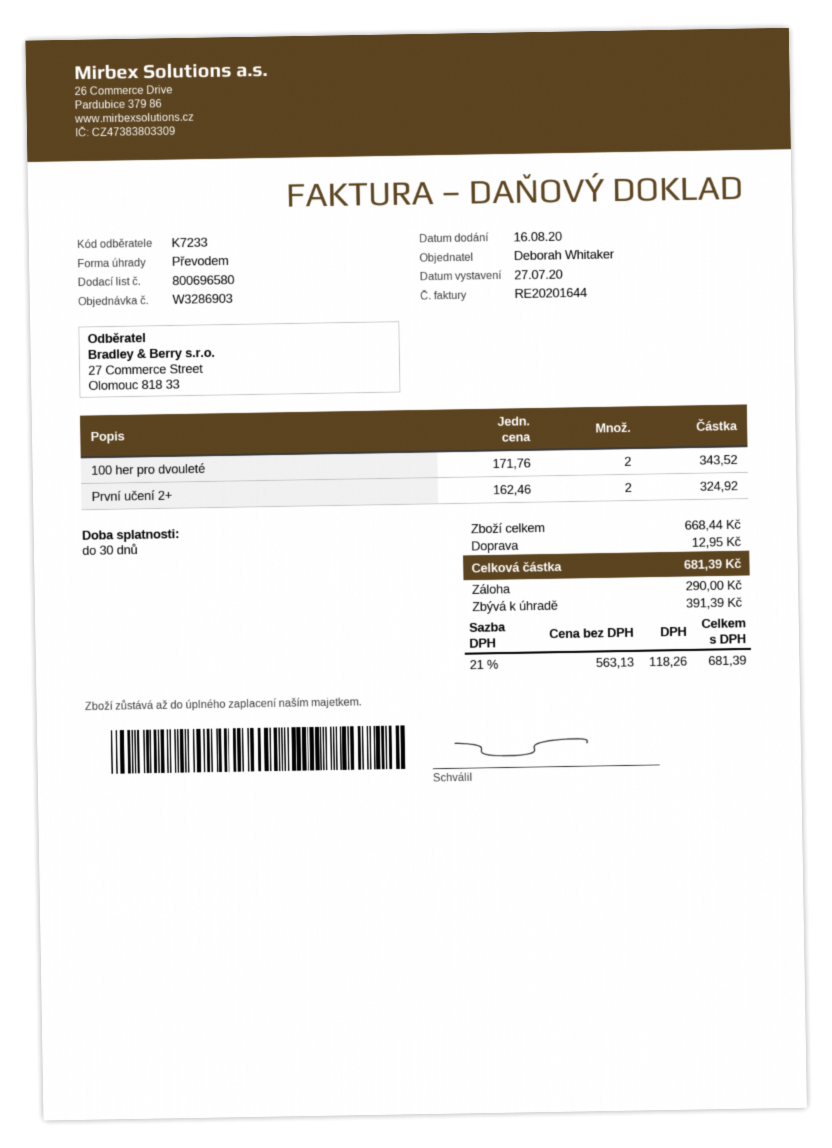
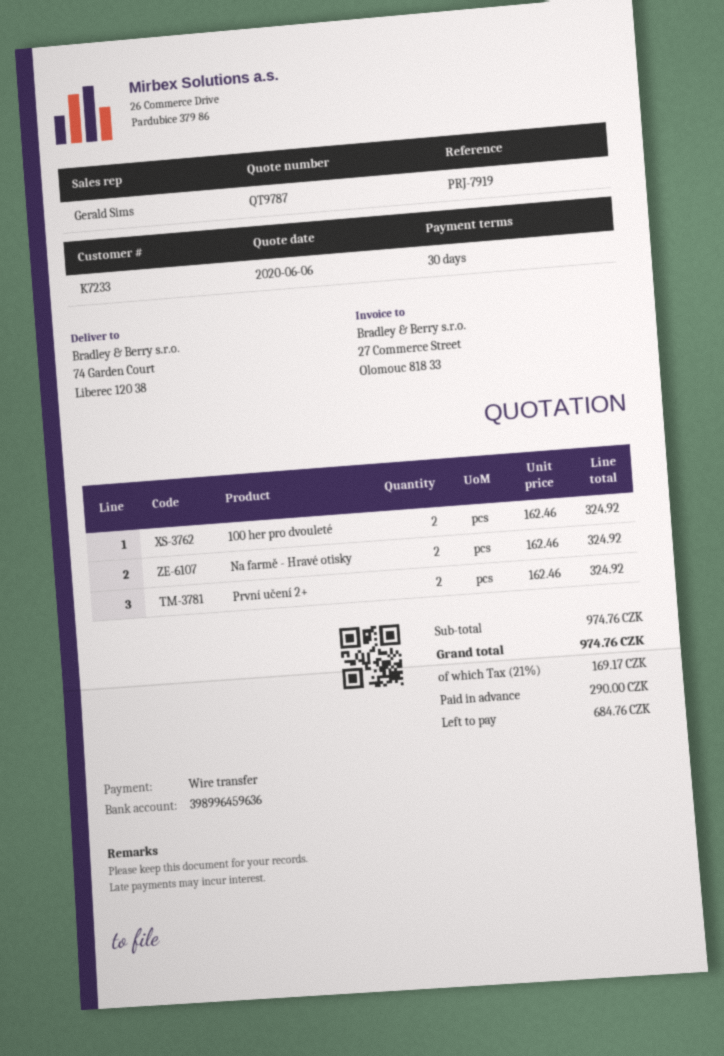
100 her pro dvouleté: 2 x 171.76 = 343.52 -> 2 x 162.46 = 324.92
Na farmě - Hravé otisky: none -> 2 x 162.46 = 324.92
subtotal: 668.44 -> 974.76
shipping: 12.95 -> none
tax: 21% = 118.26 -> 21% = 169.17
total: 681.39 -> 974.76
balance: 391.39 -> 684.76

